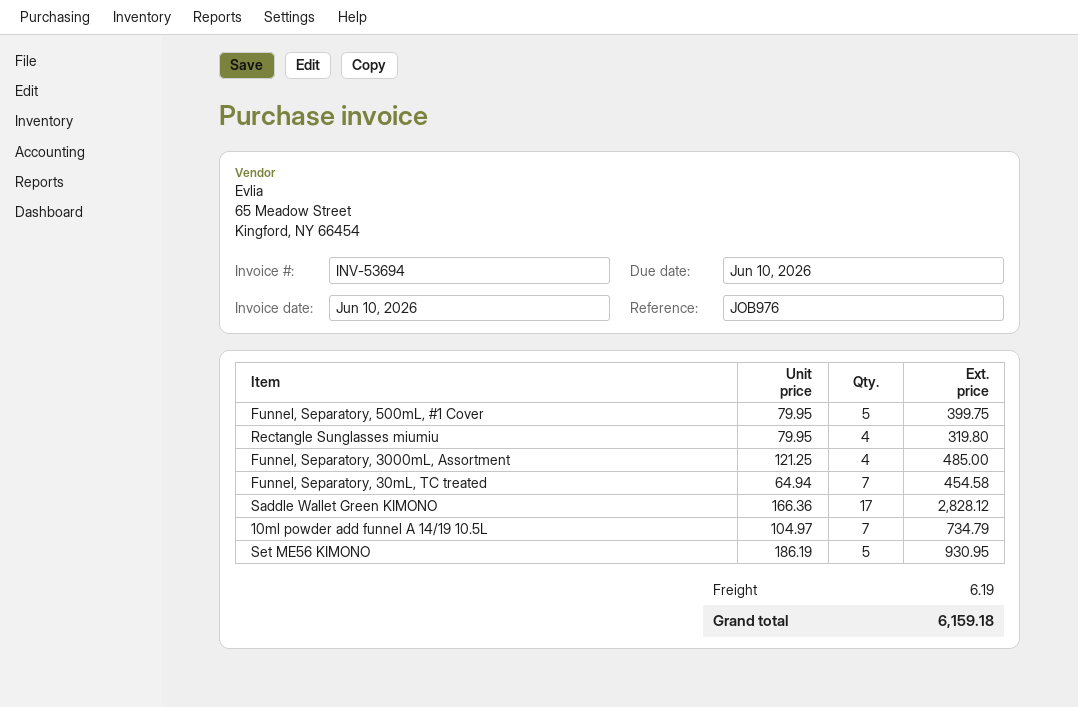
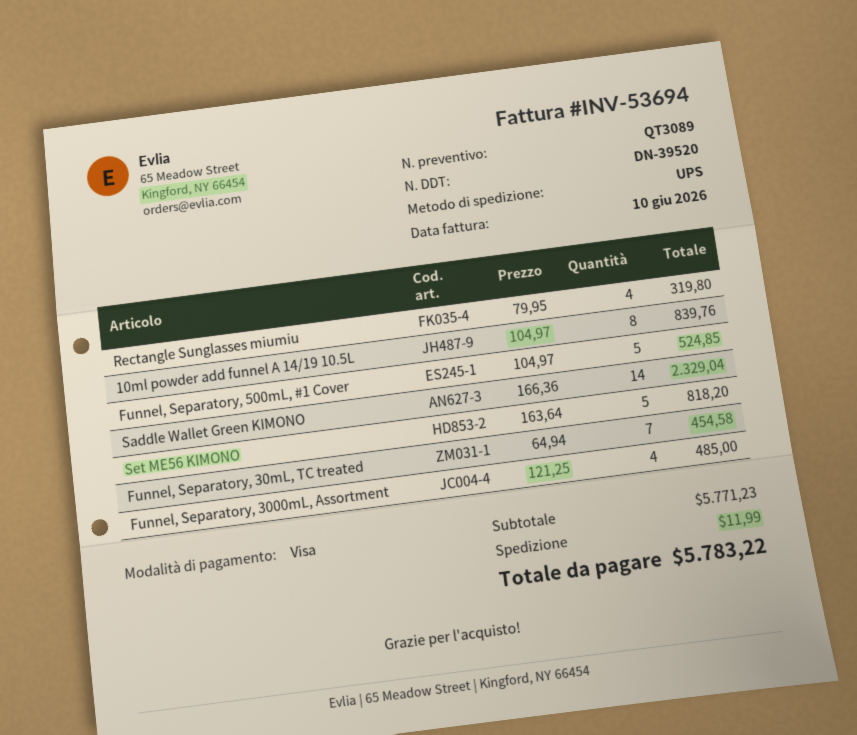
Funnel, Separatory, 500mL, #1 Cover: 5 x 79.95 = 399.75 -> 5 x 104.97 = 524.85
Saddle Wallet Green KIMONO: 17 x 166.36 = 2828.12 -> 14 x 166.36 = 2329.04
10ml powder add funnel A 14/19 10.5L: 7 x 104.97 = 734.79 -> 8 x 104.97 = 839.76
Set ME56 KIMONO: 5 x 186.19 = 930.95 -> 5 x 163.64 = 818.20
shipping: 6.19 -> 11.99
total: 6159.18 -> 5783.22

